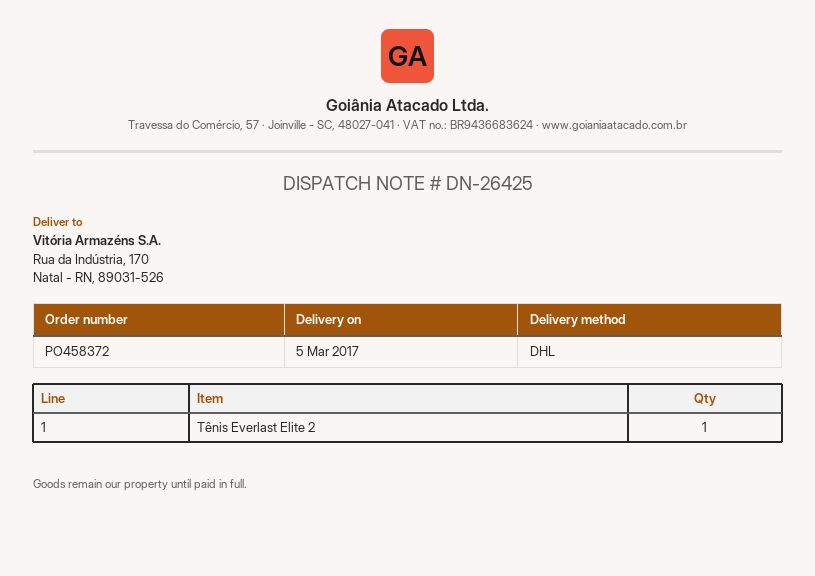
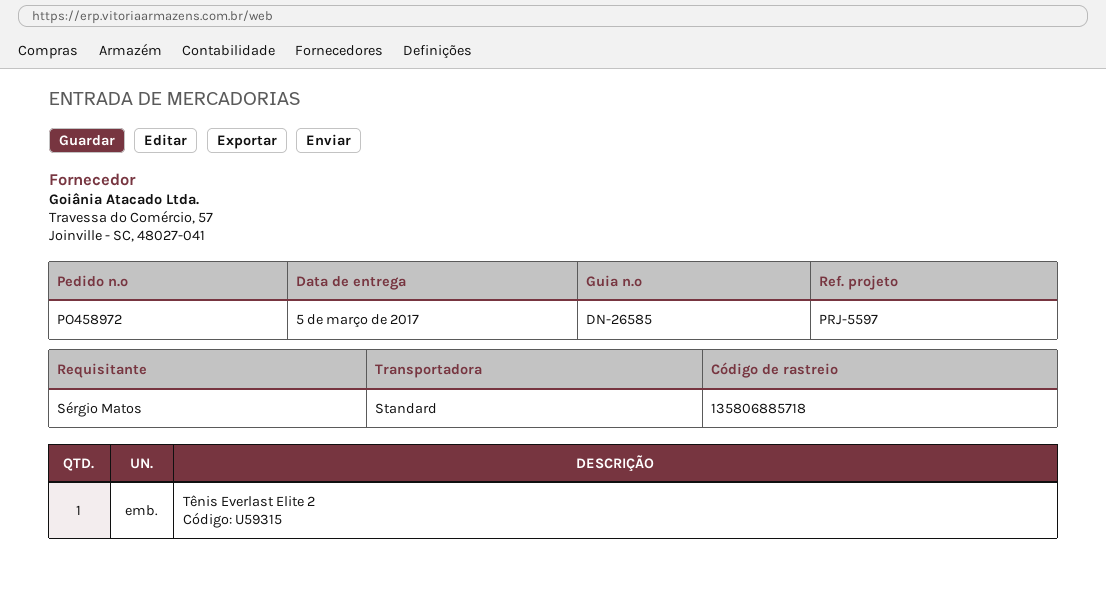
order number: PO458372 -> PO458972
delivery note number: DN-26425 -> DN-26585
shipping method: DHL -> standard

